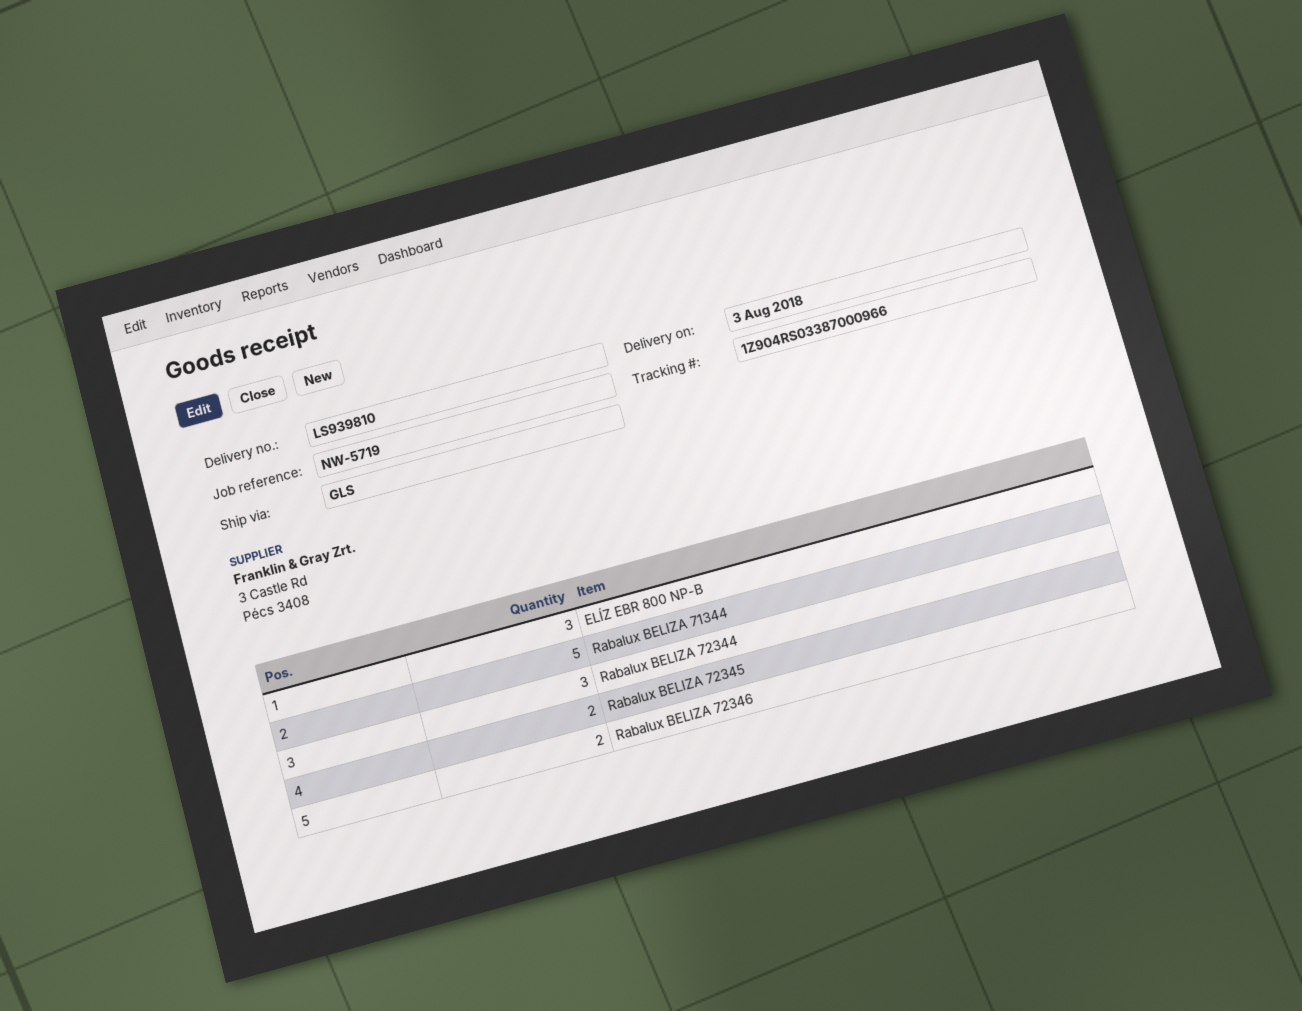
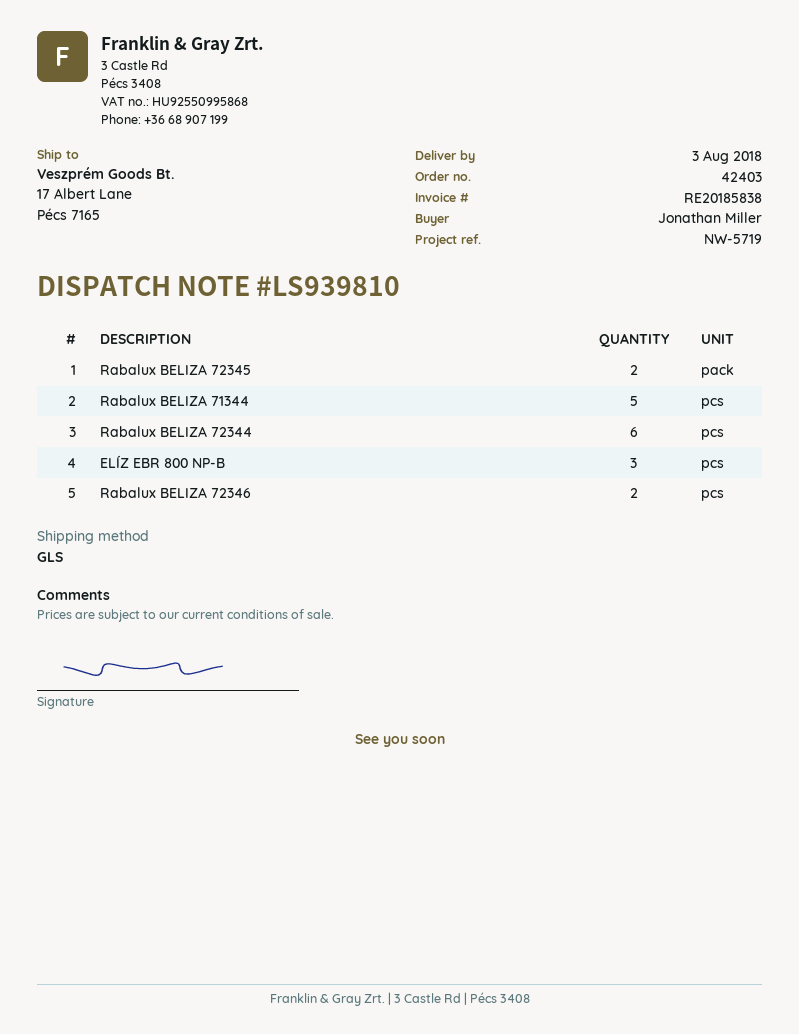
Rabalux BELIZA 72344: 3 -> 6

